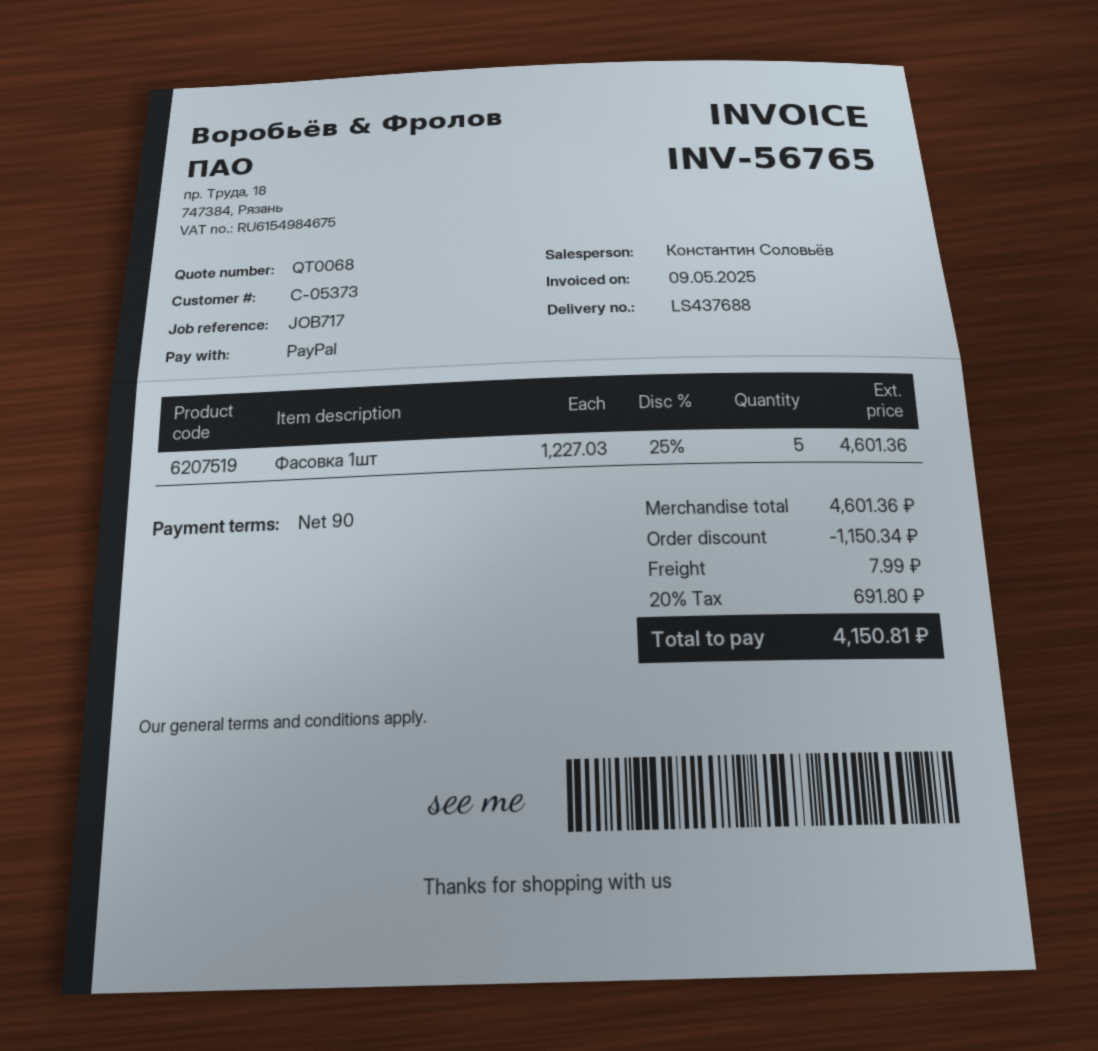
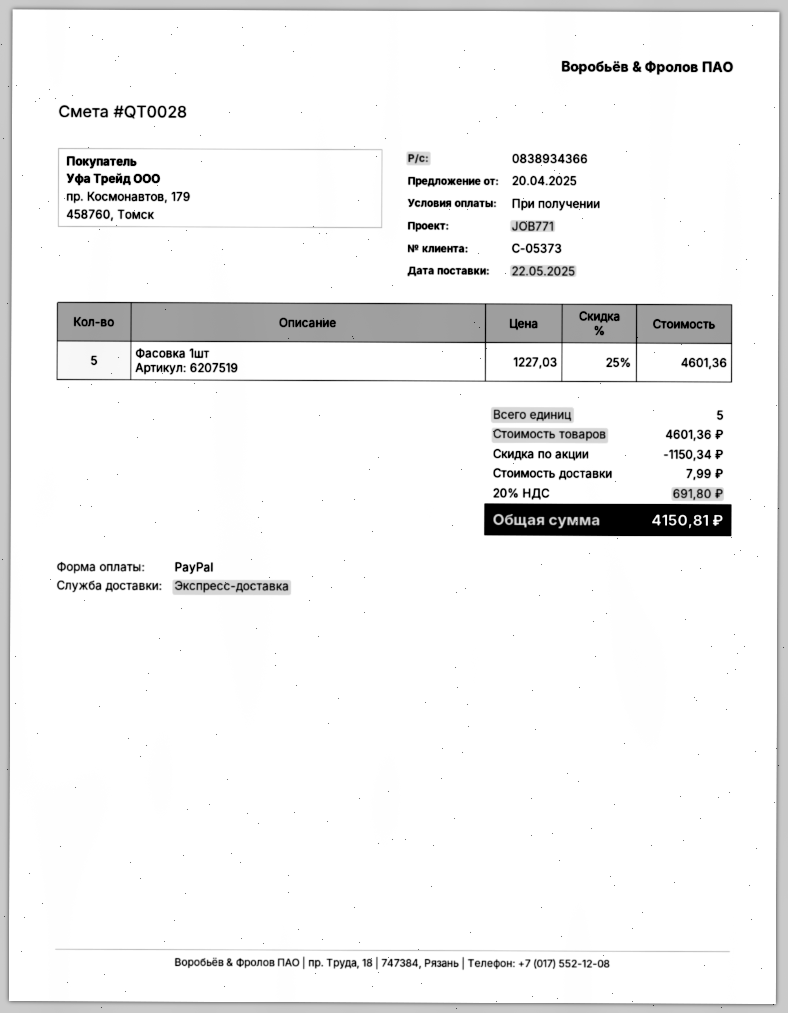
quote number: QT0068 -> QT0028
payment terms: 90 days -> on receipt
reference: JOB717 -> JOB771

